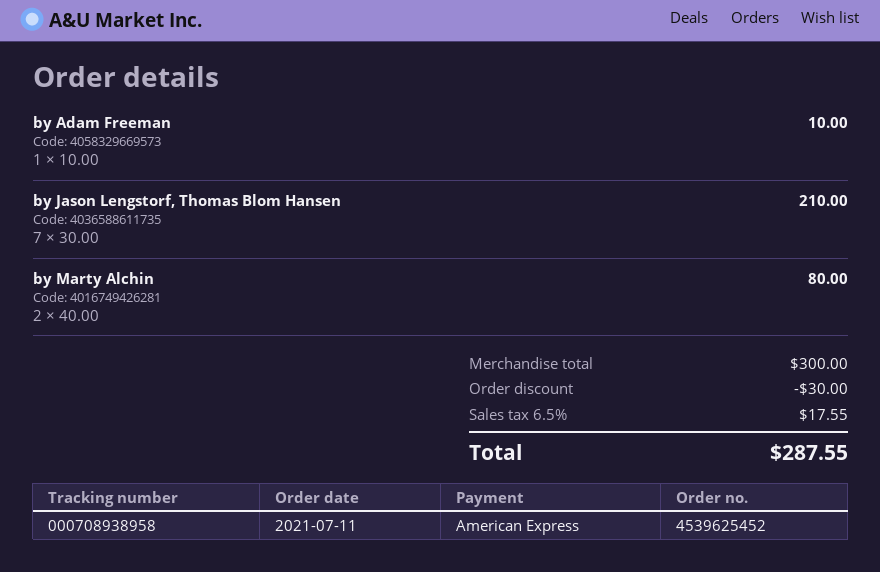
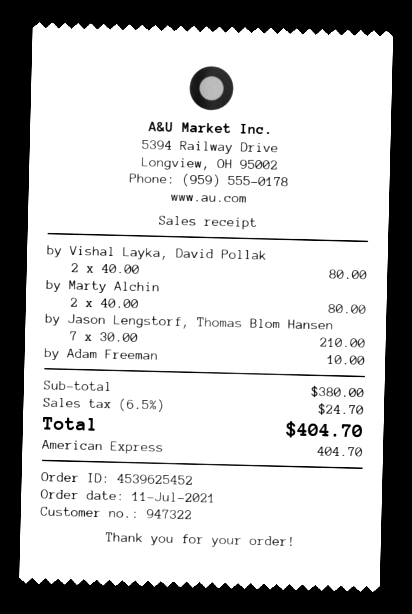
by Vishal Layka, David Pollak: none -> 2 x 40.00 = 80.00
subtotal: 300.00 -> 380.00
discount: 30.00 -> none
tax: 6.5% = 17.55 -> 6.5% = 24.70
total: 287.55 -> 404.70

